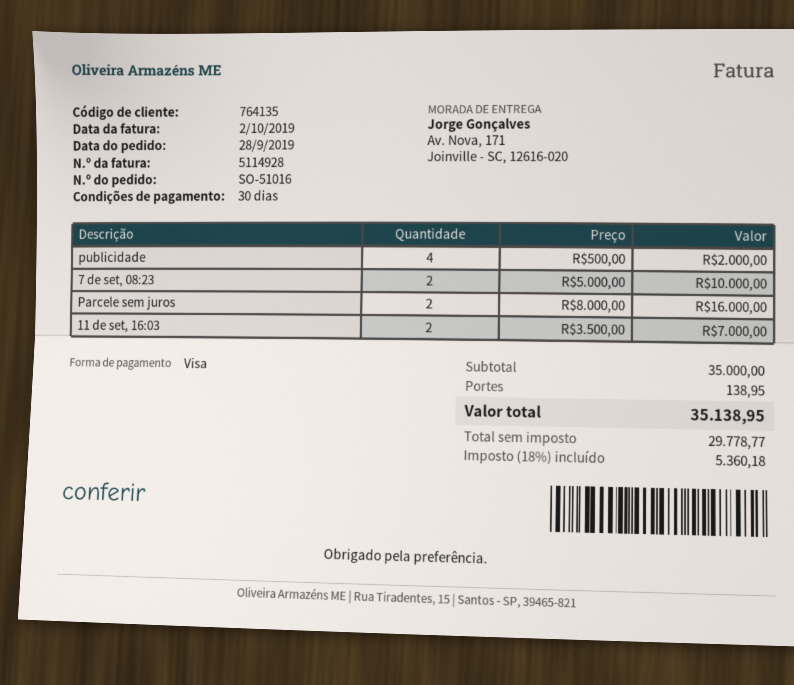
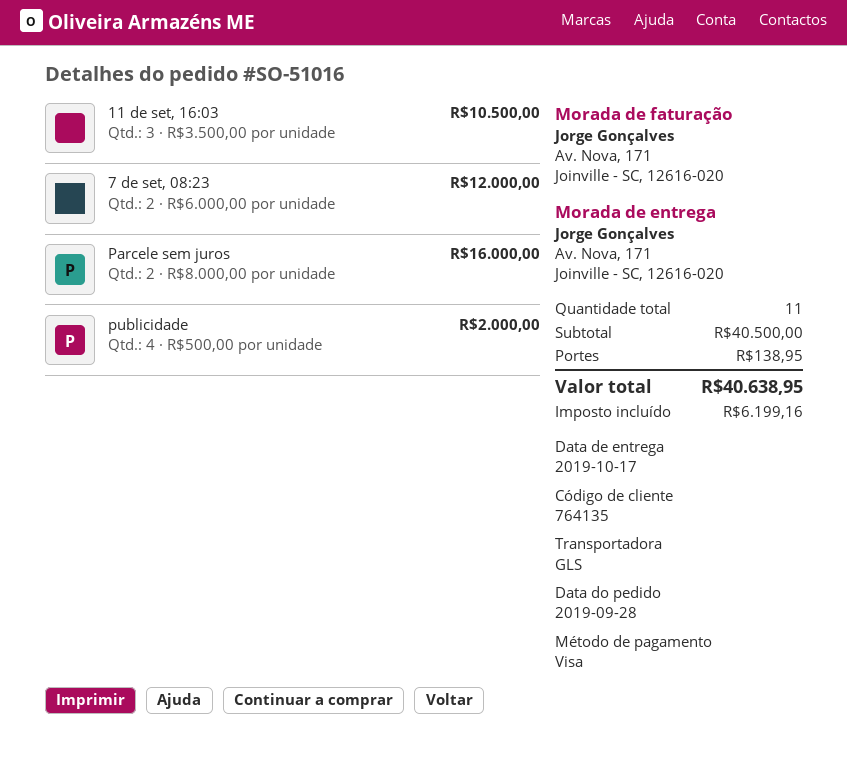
7 de set, 08:23: 2 x 5000.00 = 10000.00 -> 2 x 6000.00 = 12000.00
11 de set, 16:03: 2 x 3500.00 = 7000.00 -> 3 x 3500.00 = 10500.00
subtotal: 35000.00 -> 40500.00
tax: 5360.18 -> 6199.16
total: 35138.95 -> 40638.95

